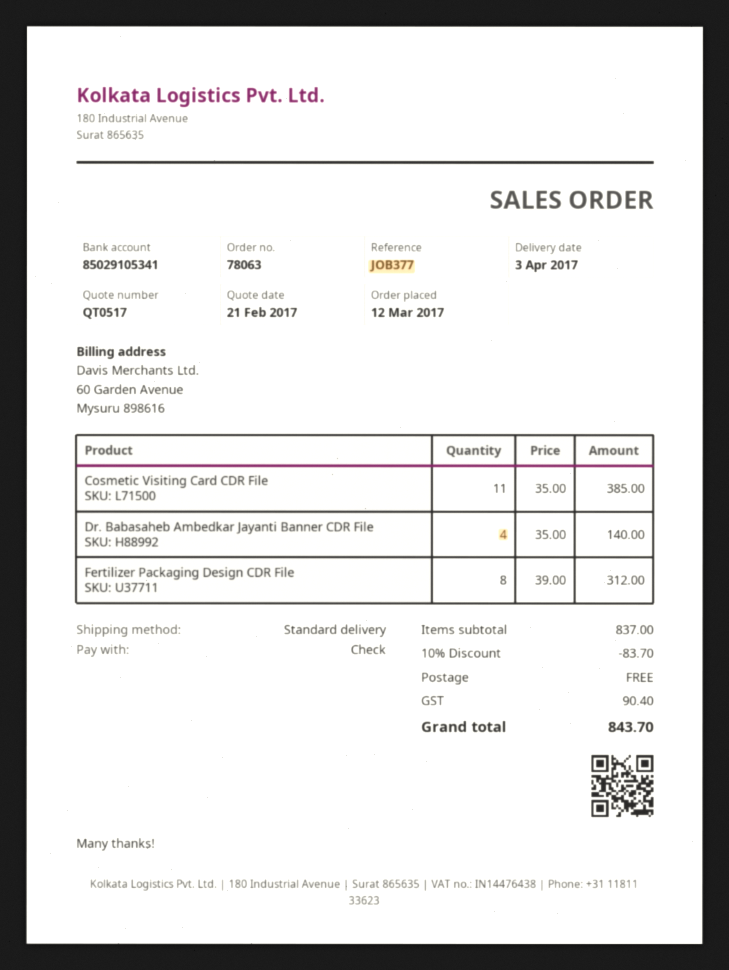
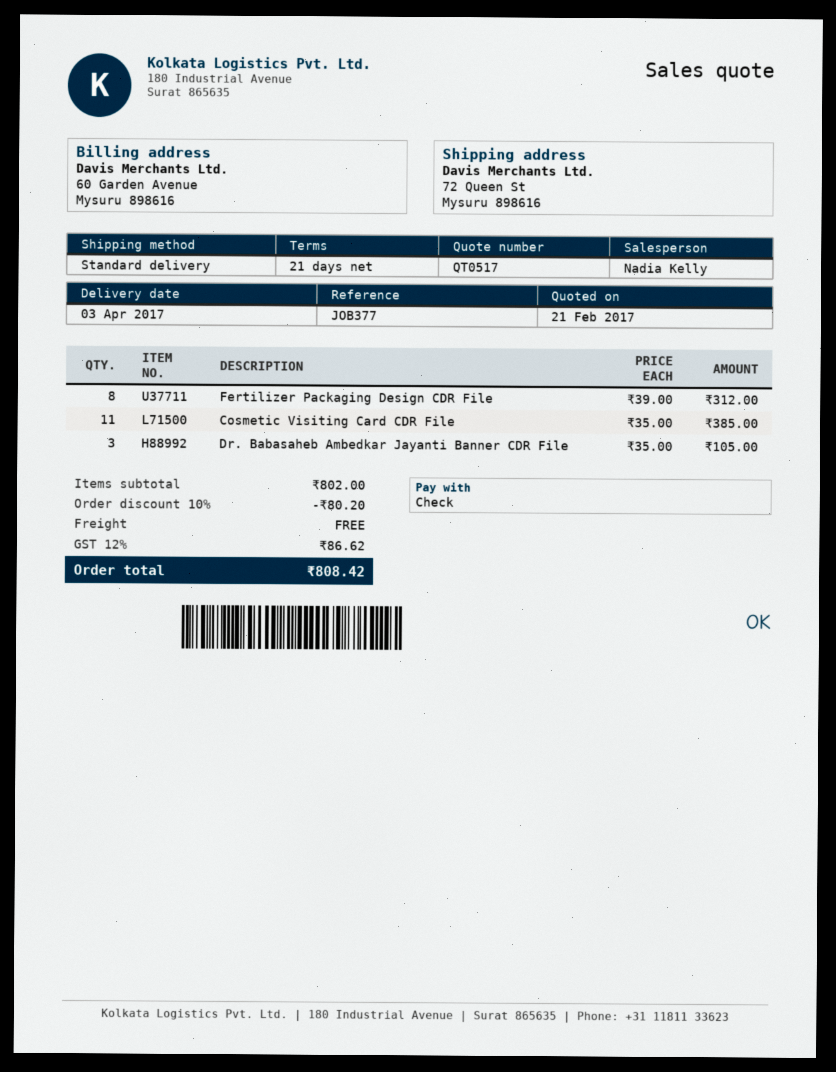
Dr. Babasaheb Ambedkar Jayanti Banner CDR File: 4 x 35.00 = 140.00 -> 3 x 35.00 = 105.00
subtotal: 837.00 -> 802.00
discount: 10% = 83.70 -> 10% = 80.20
tax: 90.40 -> 86.62
total: 843.70 -> 808.42

